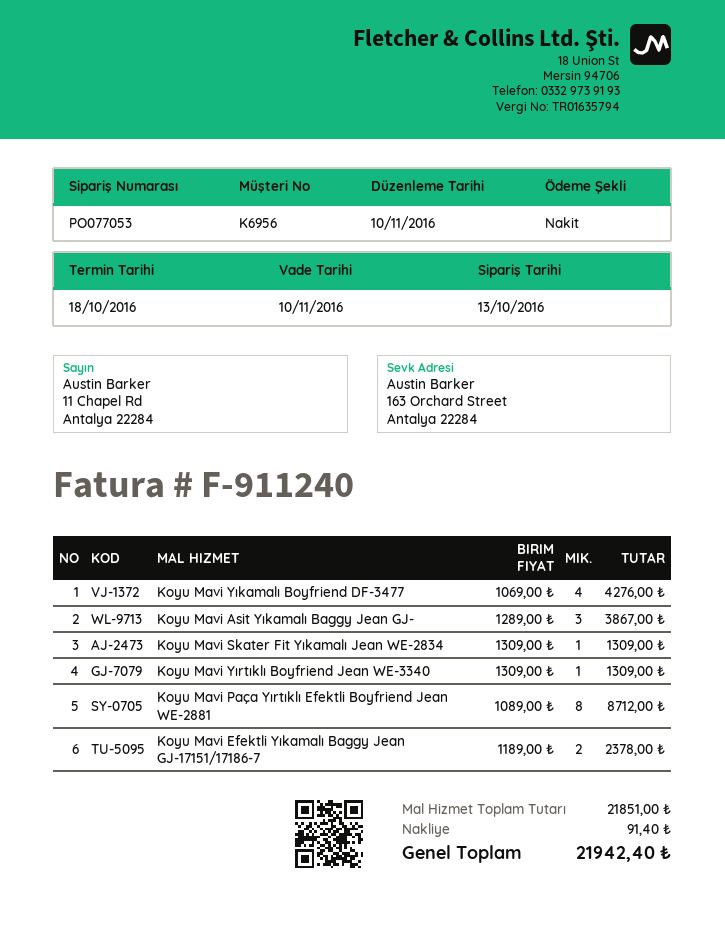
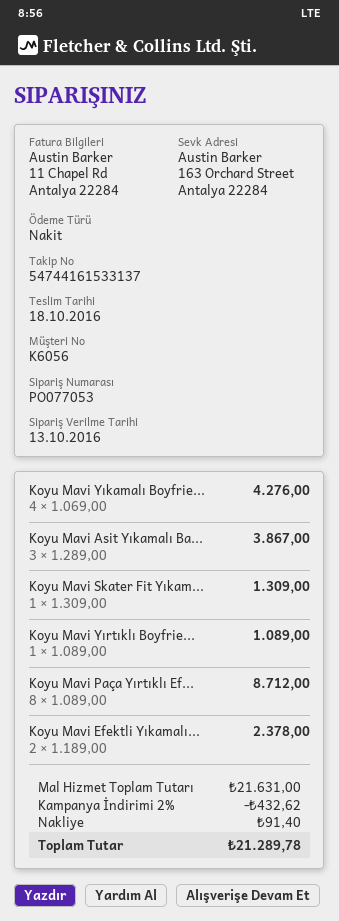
customer number: K6956 -> K6056
Koyu Mavi Yırtıklı Boyfriend Jean WE-3340: 1 x 1309.00 = 1309.00 -> 1 x 1089.00 = 1089.00
subtotal: 21851.00 -> 21631.00
discount: none -> 2% = 432.62
total: 21942.40 -> 21289.78

